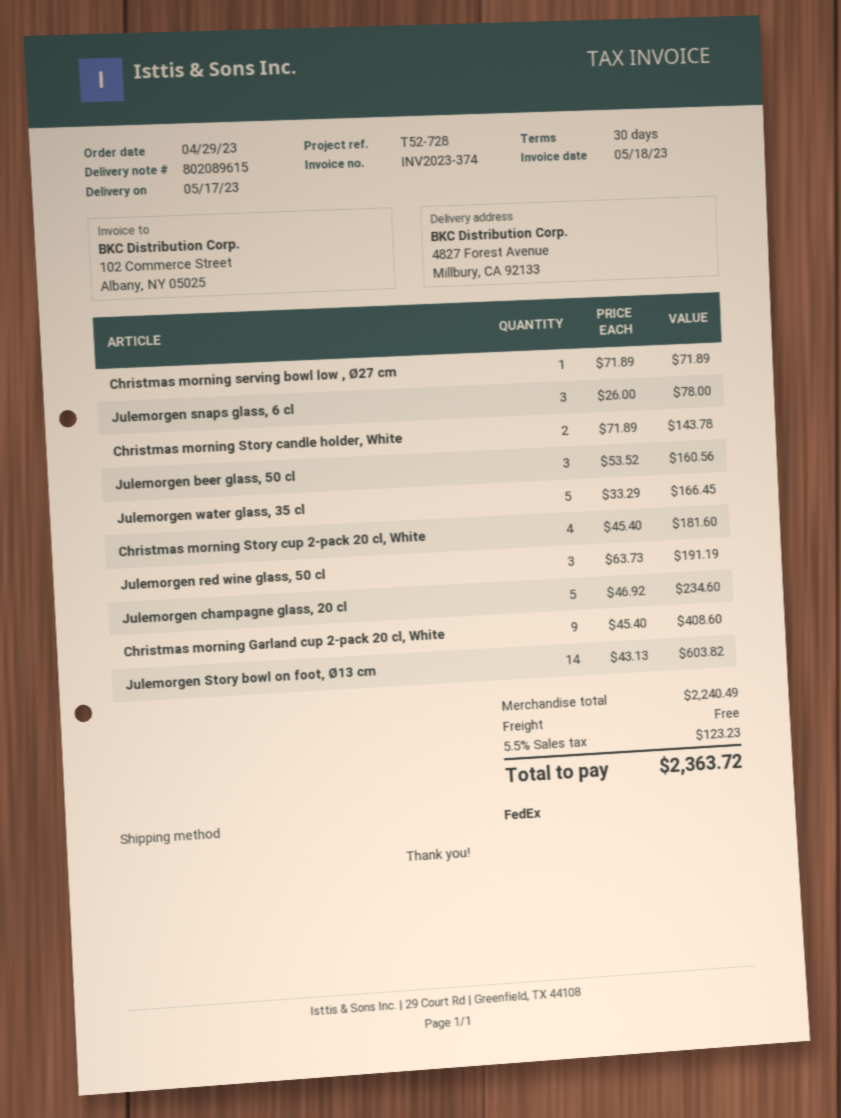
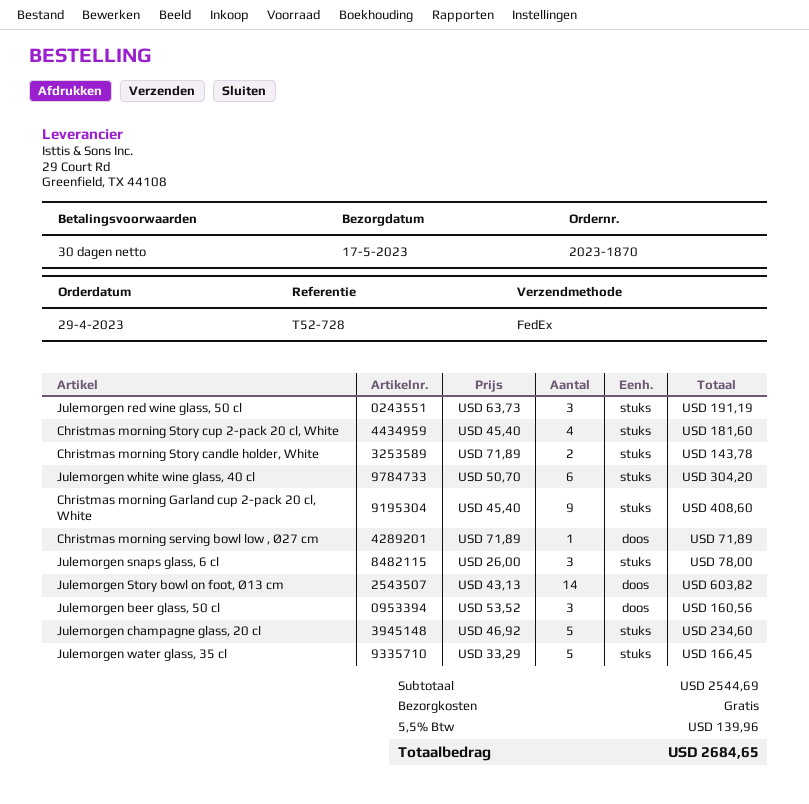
Julemorgen white wine glass, 40 cl: none -> 6 x 50.70 = 304.20
subtotal: 2240.49 -> 2544.69
tax: 5.5% = 123.23 -> 5.5% = 139.96
total: 2363.72 -> 2684.65

